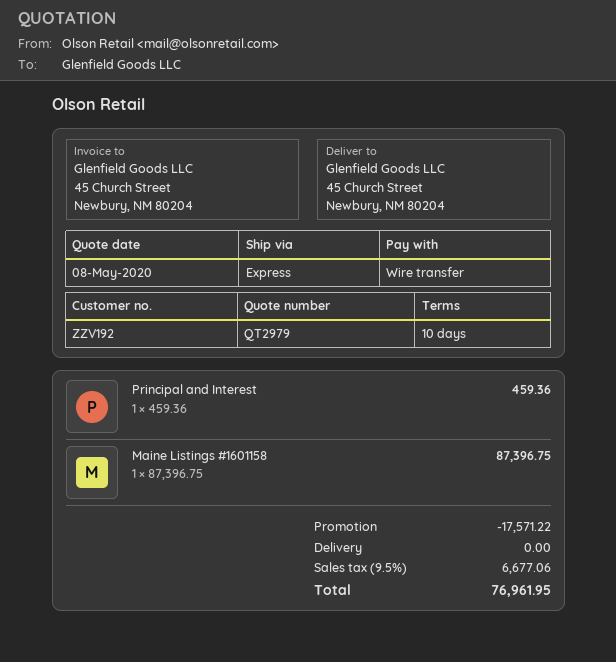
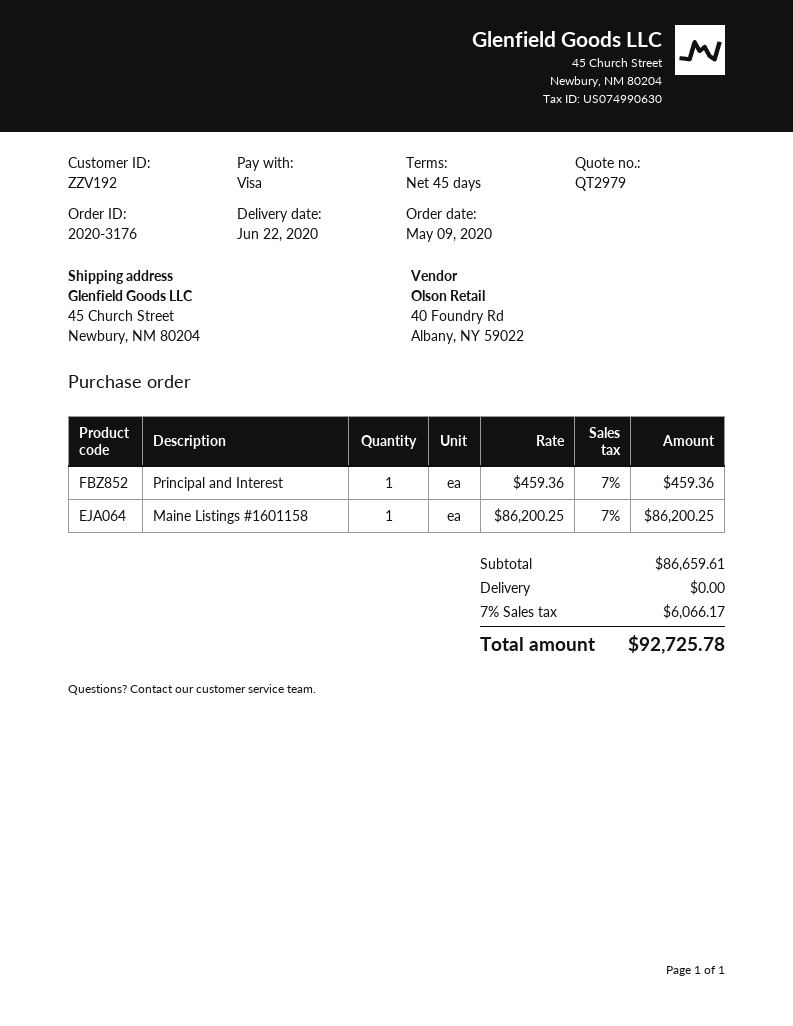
payment terms: 10 days -> 45 days
payment method: bank transfer -> Visa
Maine Listings #1601158: 1 x 87396.75 = 87396.75 -> 1 x 86200.25 = 86200.25
discount: 17571.22 -> none
tax: 9.5% = 6677.06 -> 7% = 6066.17
total: 76961.95 -> 92725.78

